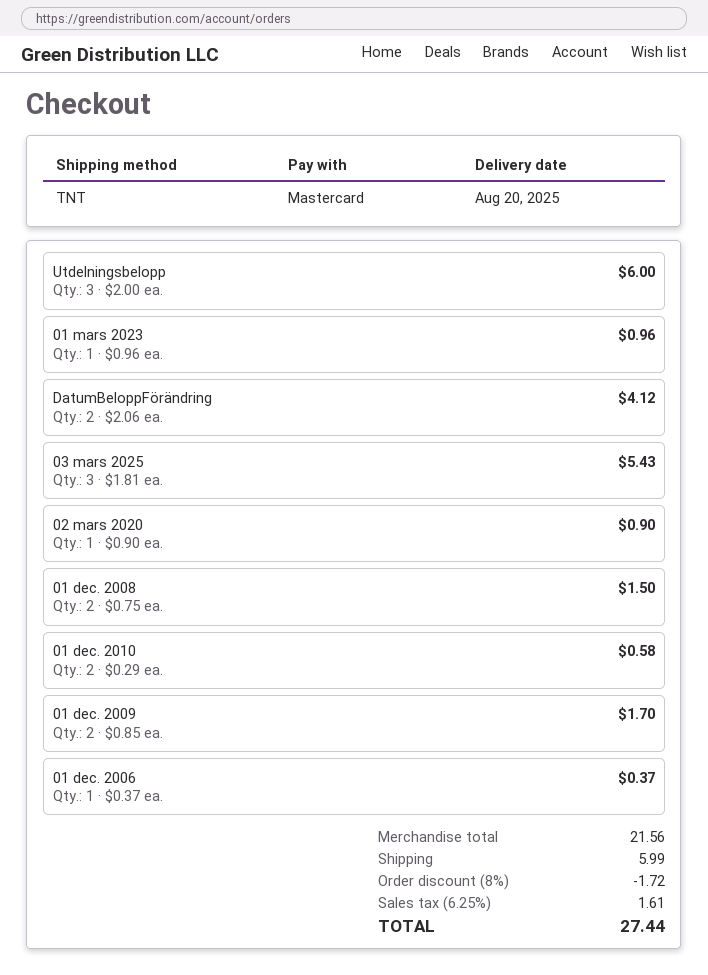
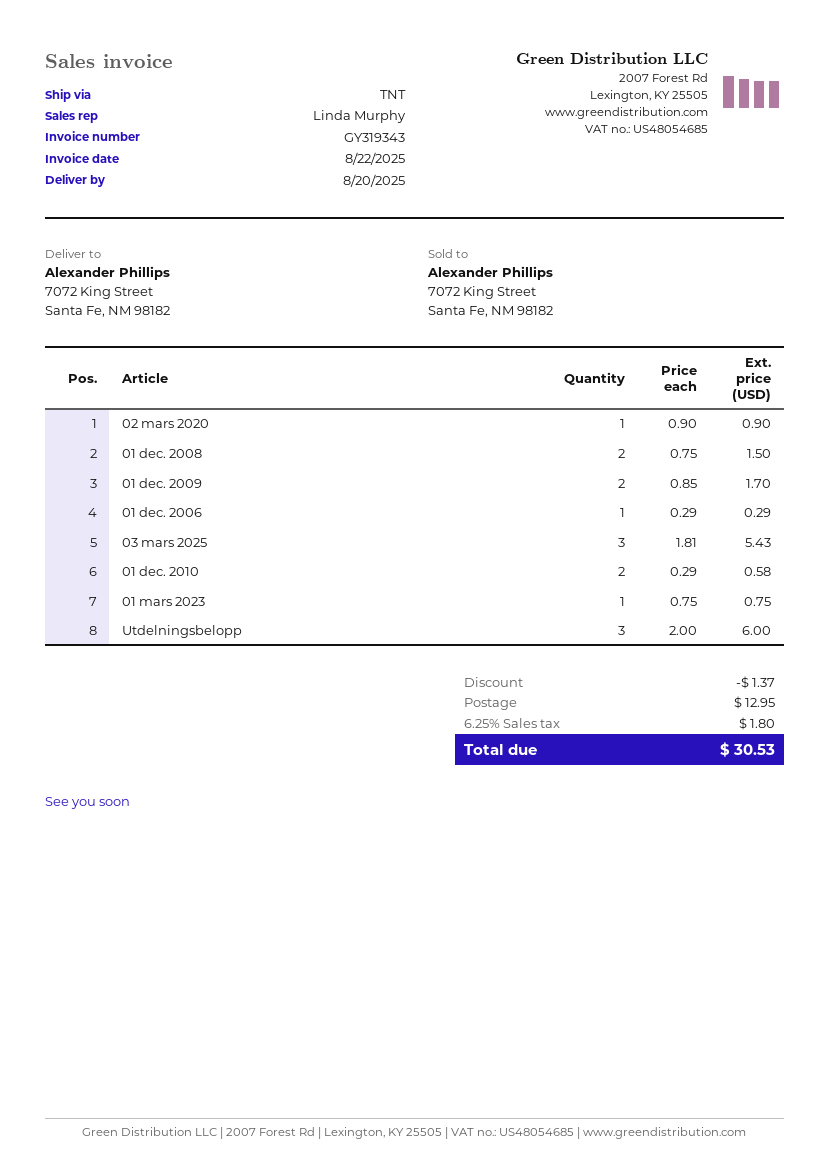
01 mars 2023: 1 x 0.96 = 0.96 -> 1 x 0.75 = 0.75
DatumBeloppFörändring: 2 x 2.06 = 4.12 -> none
01 dec. 2006: 1 x 0.37 = 0.37 -> 1 x 0.29 = 0.29
discount: 1.72 -> 1.37
shipping: 5.99 -> 12.95
tax: 6.25% = 1.61 -> 6.25% = 1.80
total: 27.44 -> 30.53

